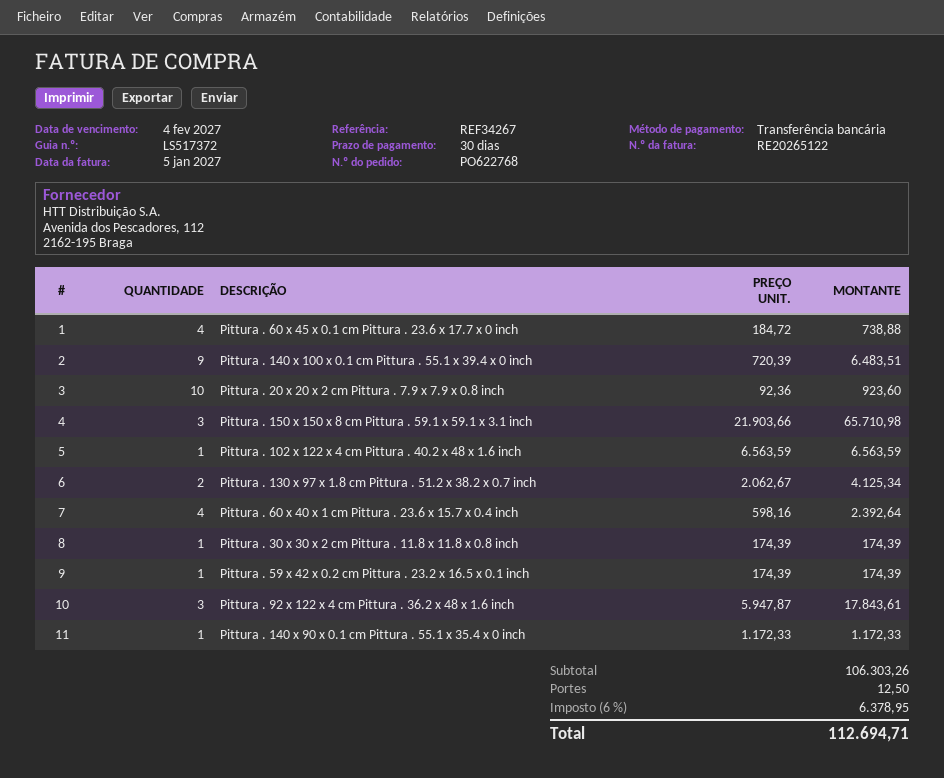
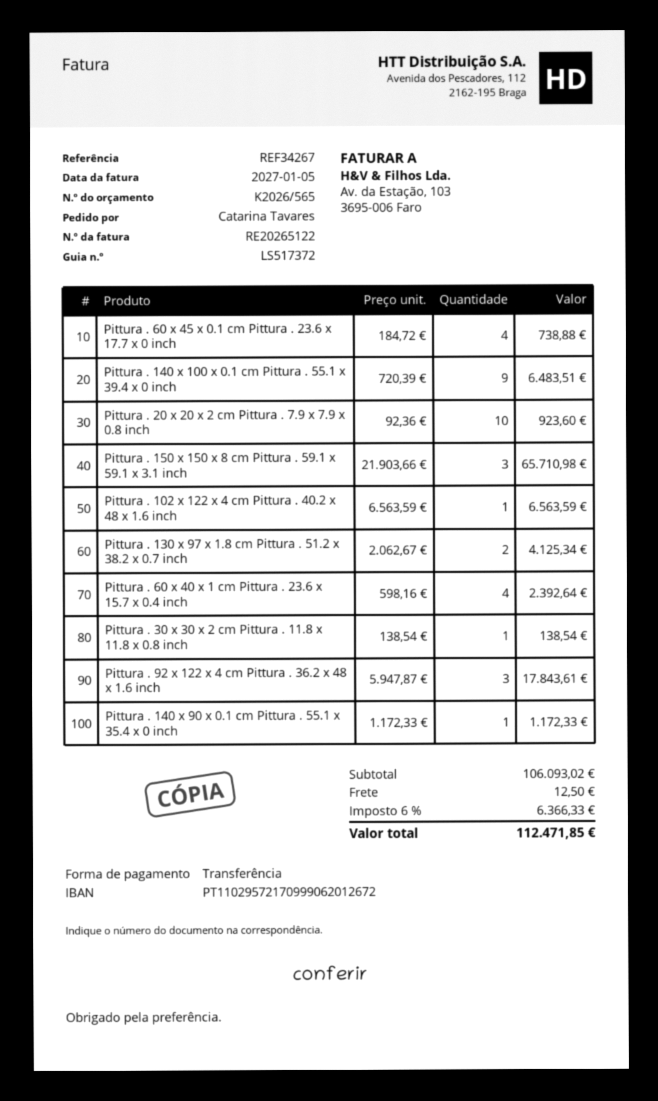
Pittura . 30 x 30 x 2 cm Pittura . 11.8 x 11.8 x 0.8 inch: 1 x 174.39 = 174.39 -> 1 x 138.54 = 138.54
Pittura . 59 x 42 x 0.2 cm Pittura . 23.2 x 16.5 x 0.1 inch: 1 x 174.39 = 174.39 -> none
subtotal: 106303.26 -> 106093.02
tax: 6% = 6378.95 -> 6% = 6366.33
total: 112694.71 -> 112471.85

